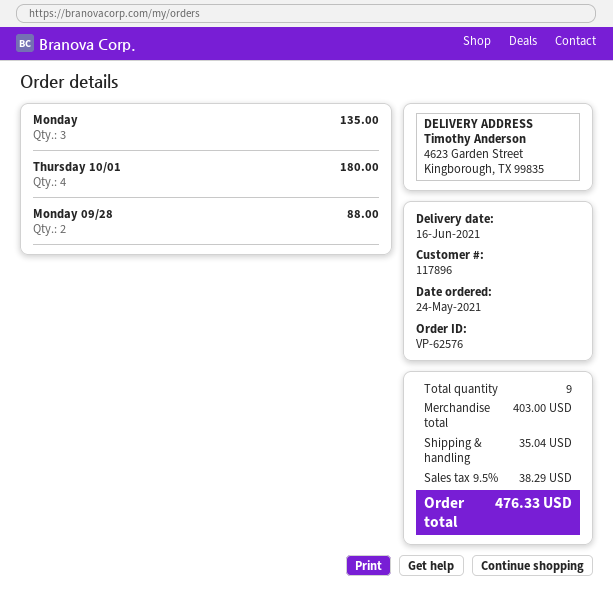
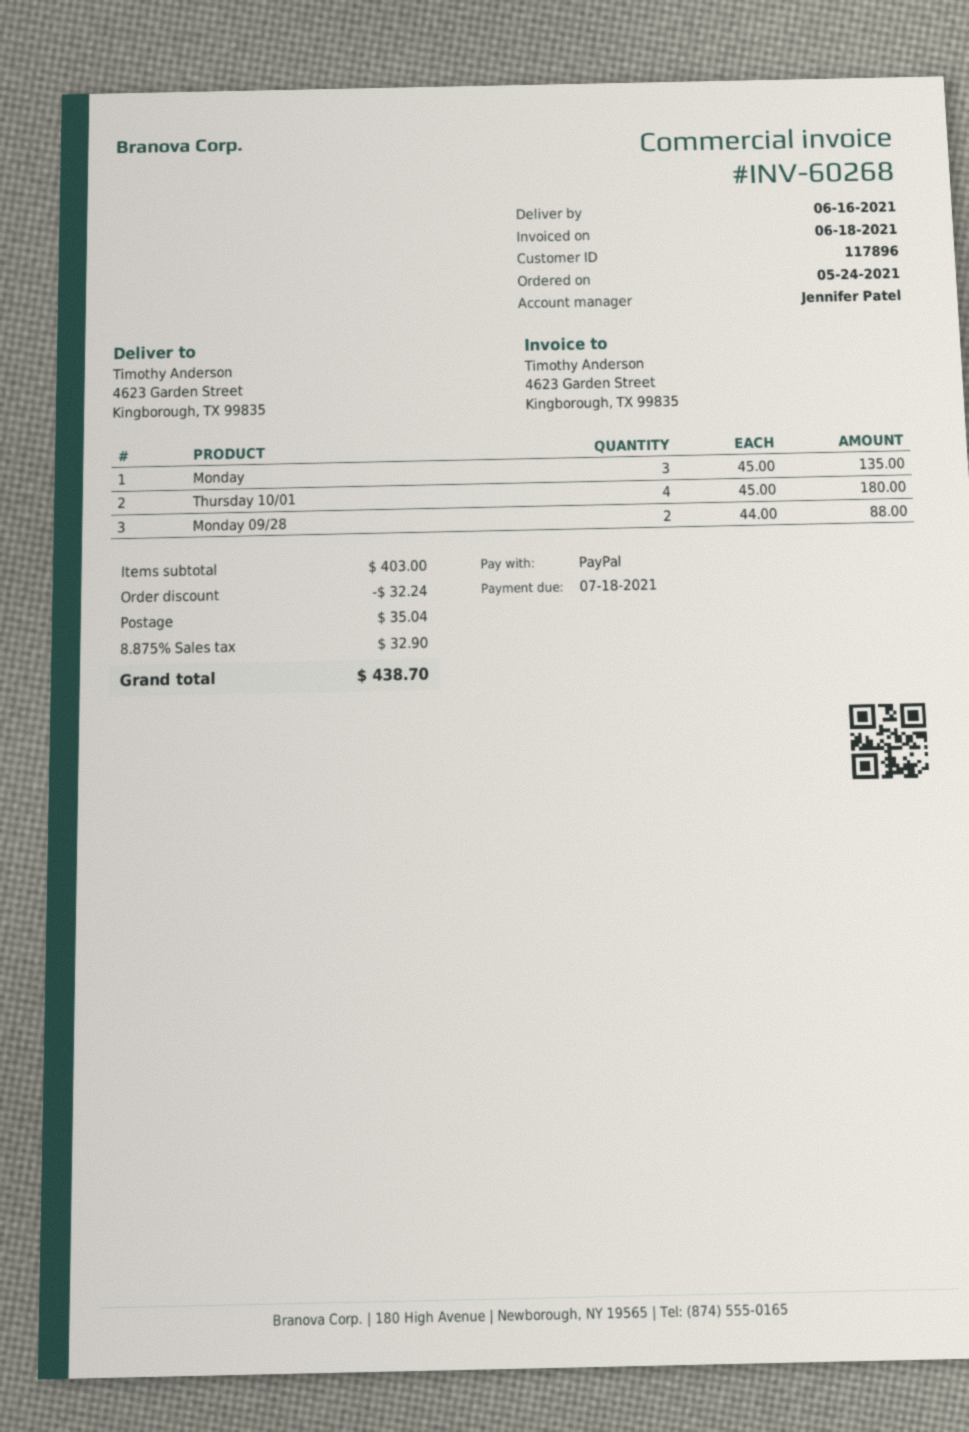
discount: none -> 32.24
tax: 9.5% = 38.29 -> 8.875% = 32.90
total: 476.33 -> 438.70

